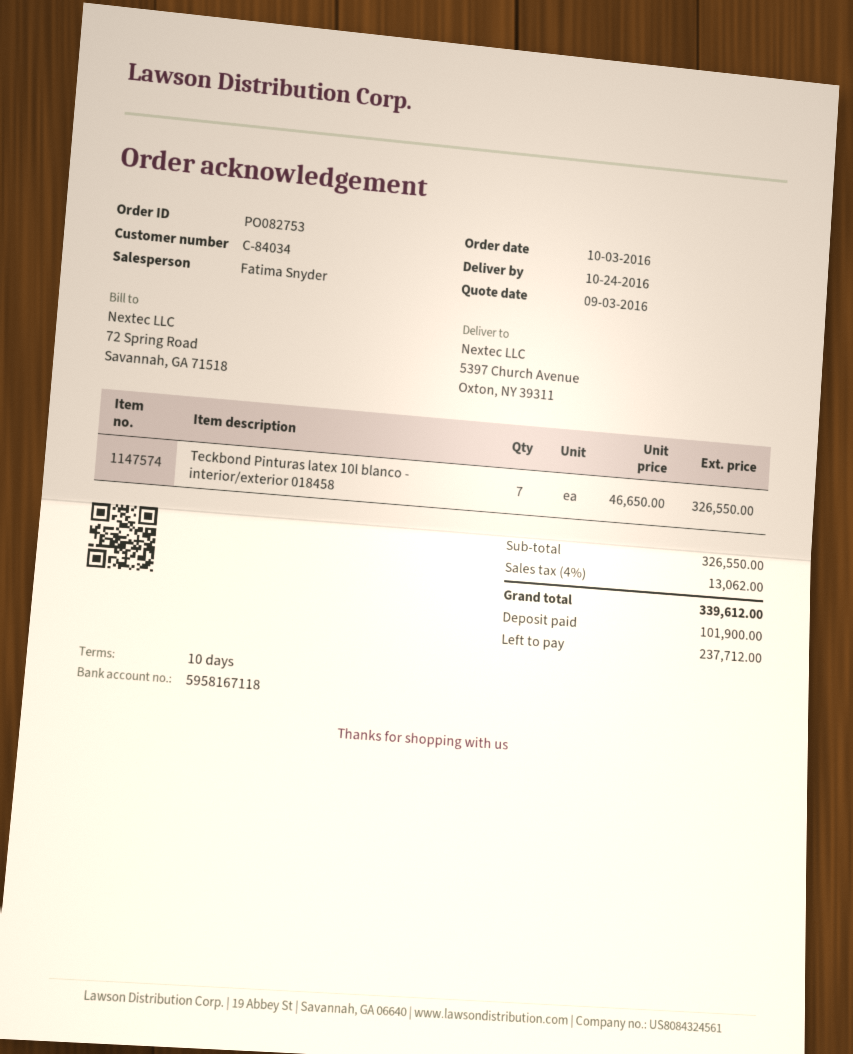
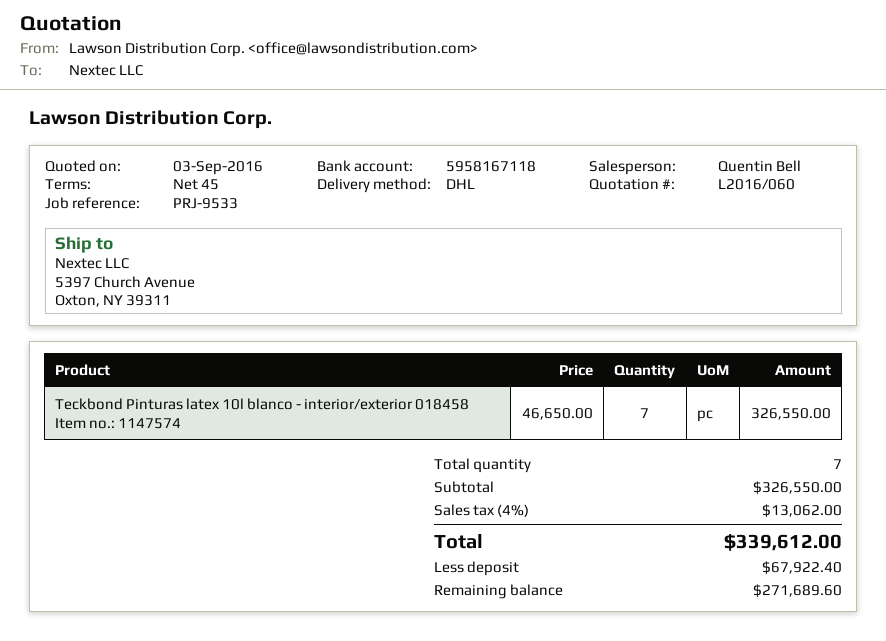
payment terms: 10 days -> 45 days
sales rep: Fatima Snyder -> Quentin Bell
deposit: 101900.00 -> 67922.40
balance: 237712.00 -> 271689.60

